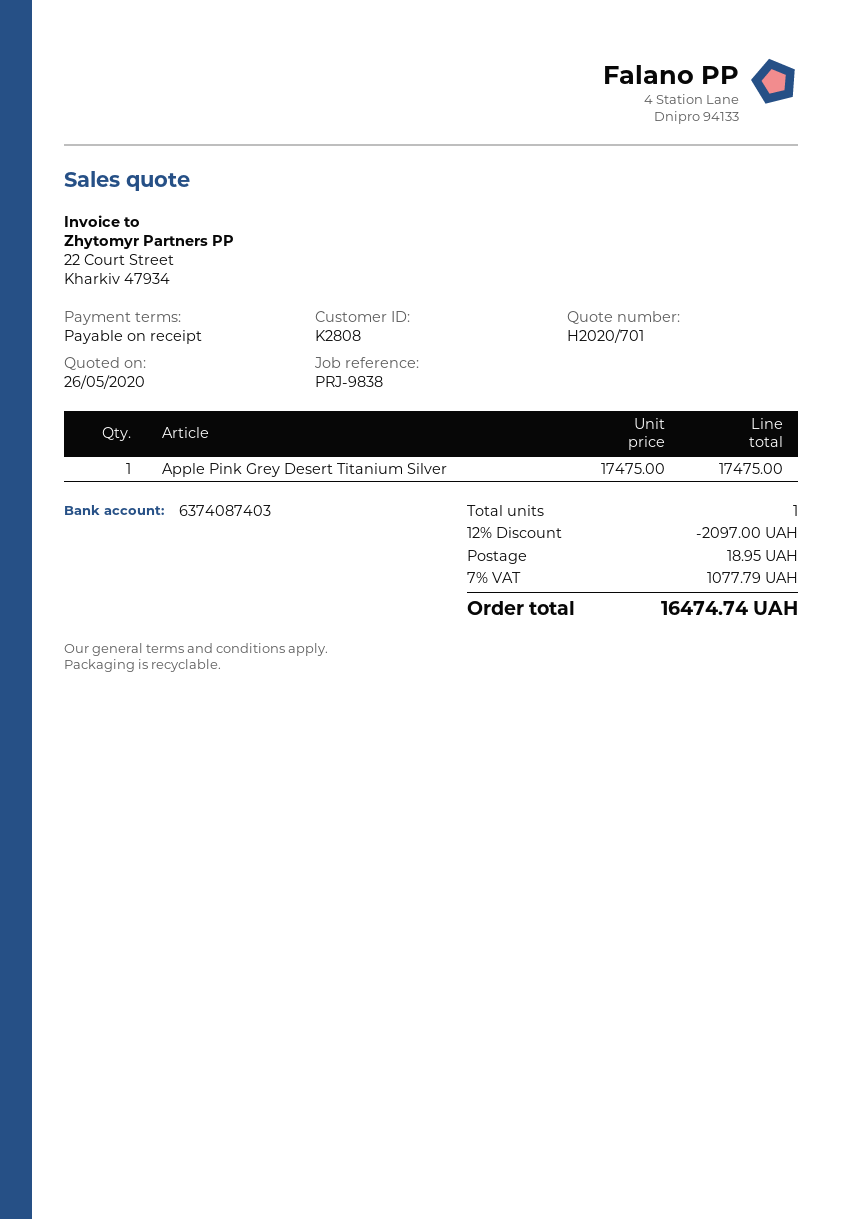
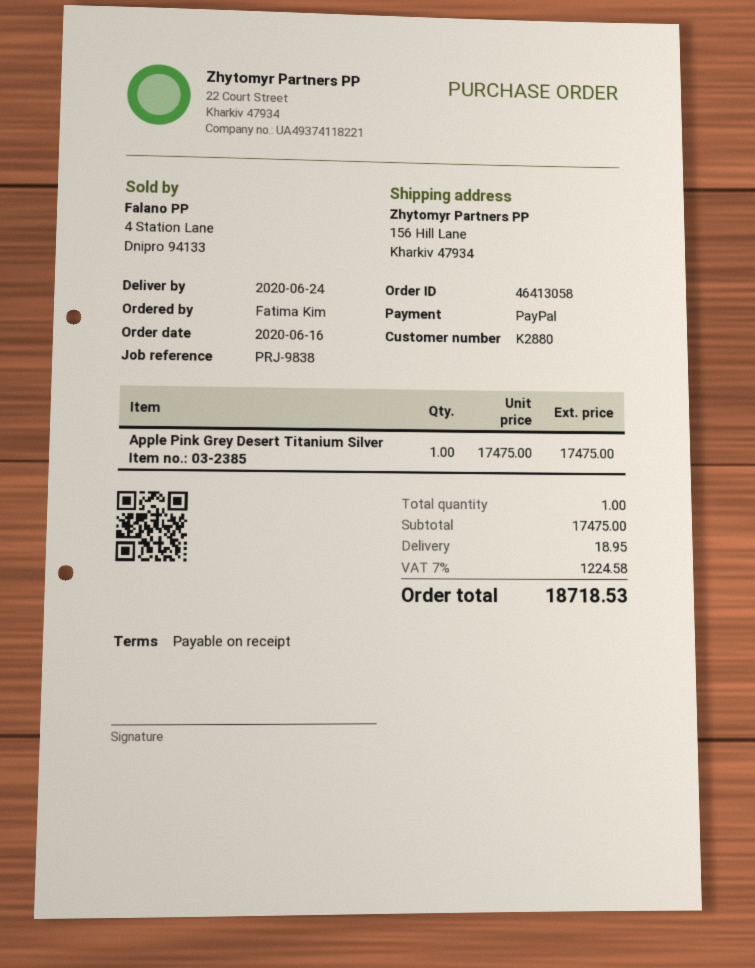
customer number: K2808 -> K2880
discount: 12% = 2097.00 -> none
tax: 7% = 1077.79 -> 7% = 1224.58
total: 16474.74 -> 18718.53

